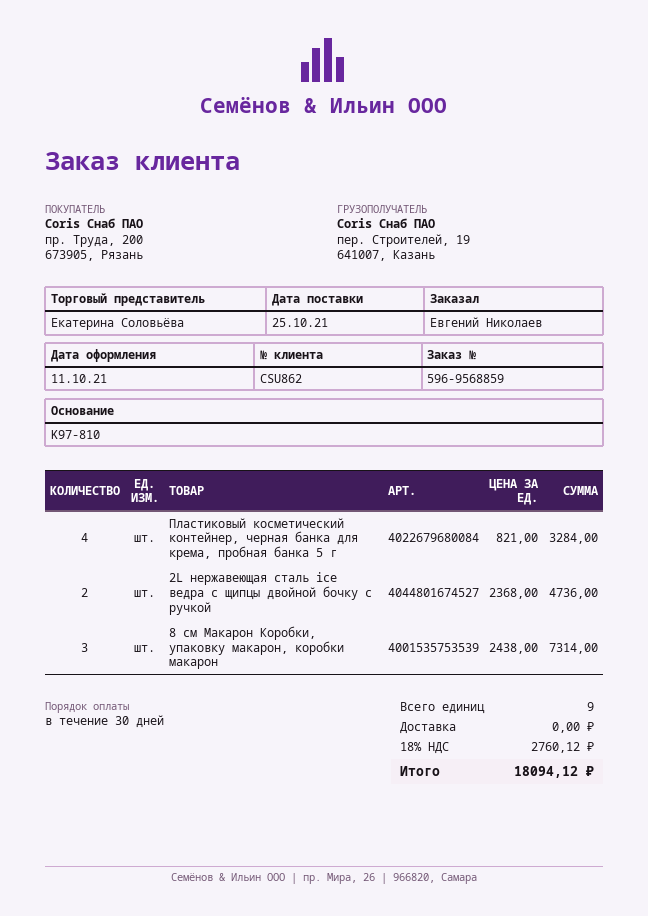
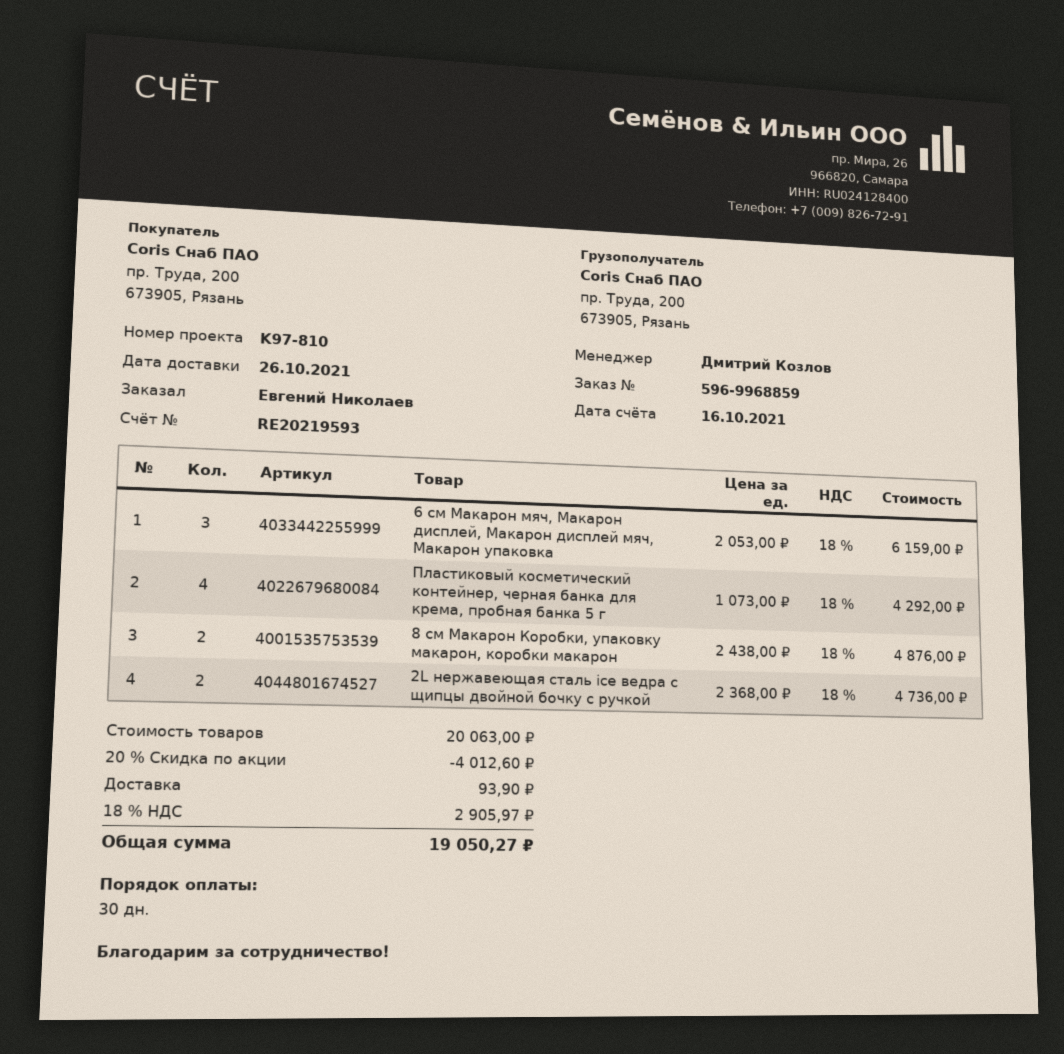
order number: 596-9568859 -> 596-9968859
delivery date: 2021-10-25 -> 2021-10-26
sales rep: Екатерина Соловьёва -> Дмитрий Козлов
ship to: пер. Строителей, 19, 641007, Казань -> пр. Труда, 200, 673905, Рязань
Пластиковый косметический контейнер, черная банка для крема, пробная банка 5 г: 4 x 821.00 = 3284.00 -> 4 x 1073.00 = 4292.00
8 см Макарон Коробки, упаковку макарон, коробки макарон: 3 x 2438.00 = 7314.00 -> 2 x 2438.00 = 4876.00
6 см Макарон мяч, Макарон дисплей, Макарон дисплей мяч, Макарон упаковка: none -> 3 x 2053.00 = 6159.00
discount: none -> 20% = 4012.60
shipping: 0.00 -> 93.90
tax: 18% = 2760.12 -> 18% = 2905.97
total: 18094.12 -> 19050.27

